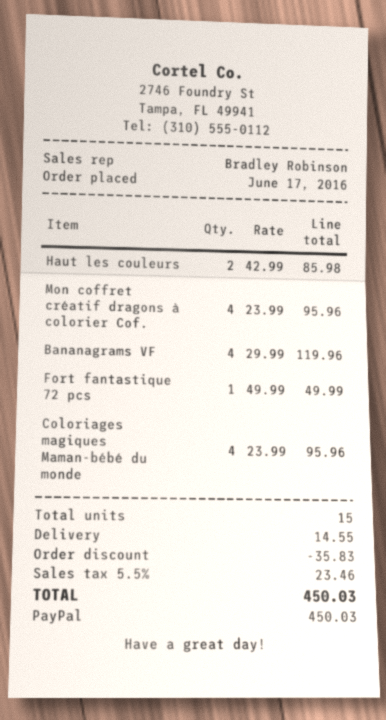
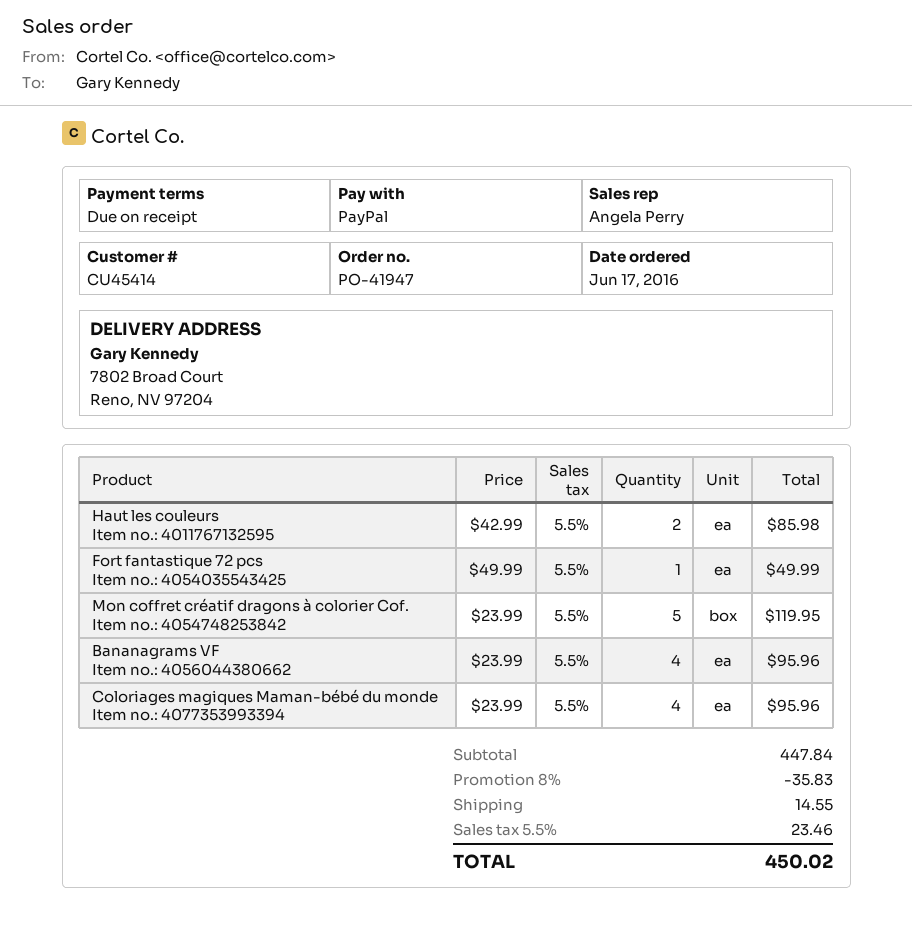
sales rep: Bradley Robinson -> Angela Perry
Mon coffret créatif dragons à colorier Cof.: 4 x 23.99 = 95.96 -> 5 x 23.99 = 119.95
Bananagrams VF: 4 x 29.99 = 119.96 -> 4 x 23.99 = 95.96
total: 450.03 -> 450.02

